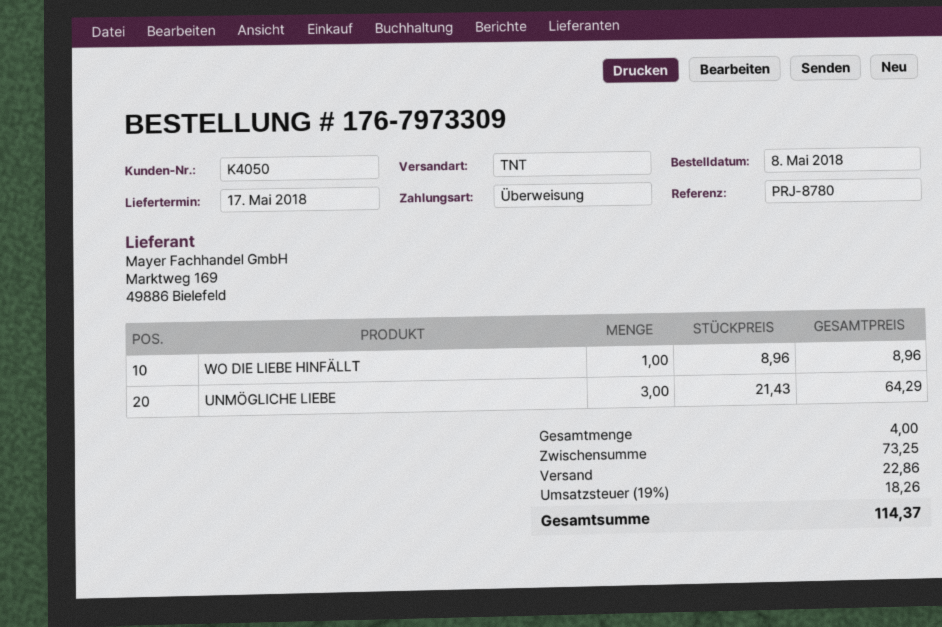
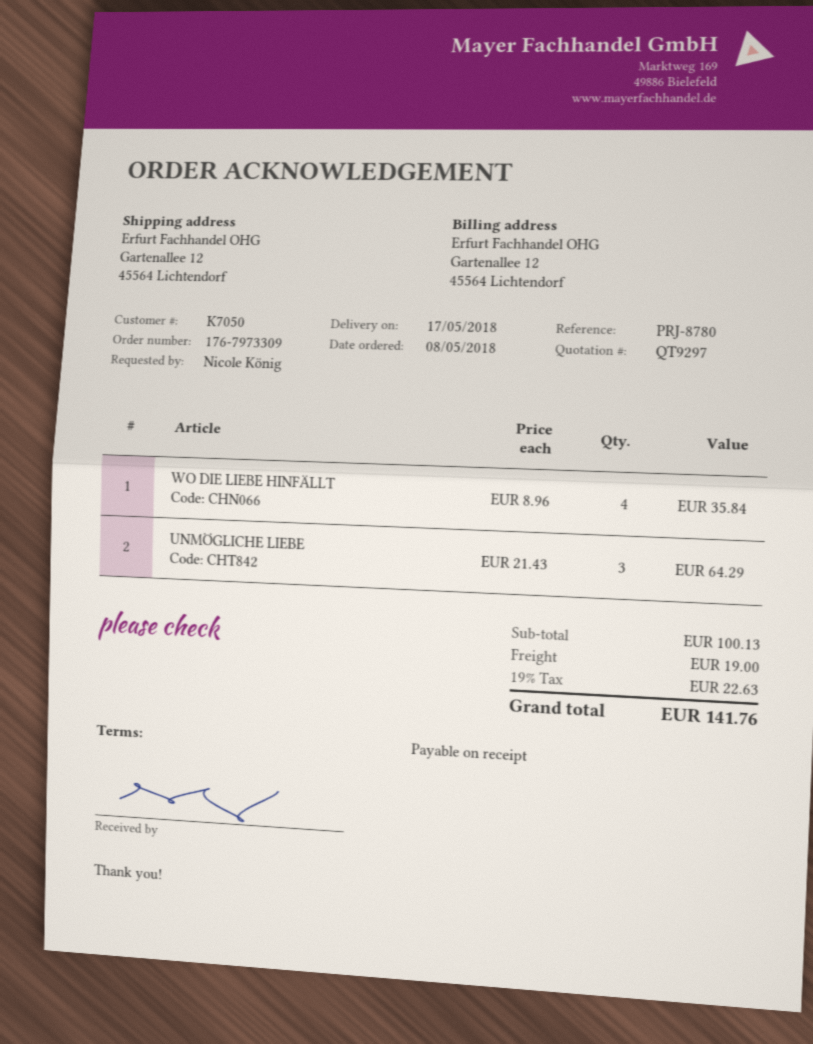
customer number: K4050 -> K7050
WO DIE LIEBE HINFÄLLT: 1 x 8.96 = 8.96 -> 4 x 8.96 = 35.84
subtotal: 73.25 -> 100.13
shipping: 22.86 -> 19.00
tax: 19% = 18.26 -> 19% = 22.63
total: 114.37 -> 141.76

